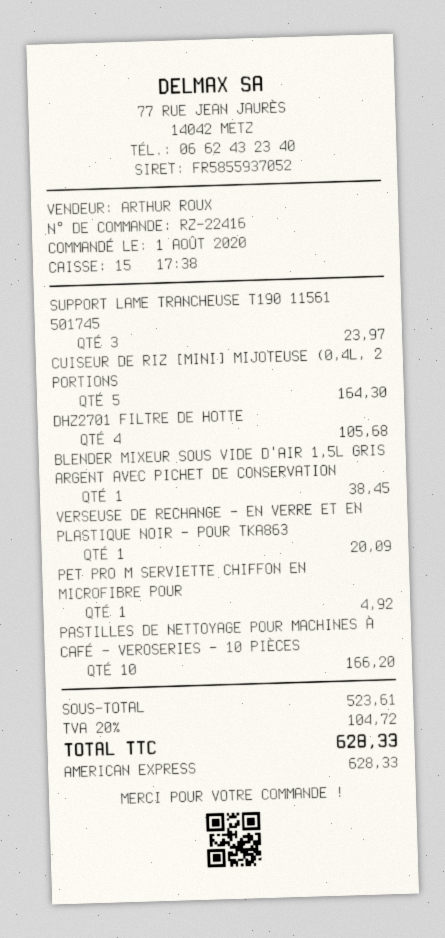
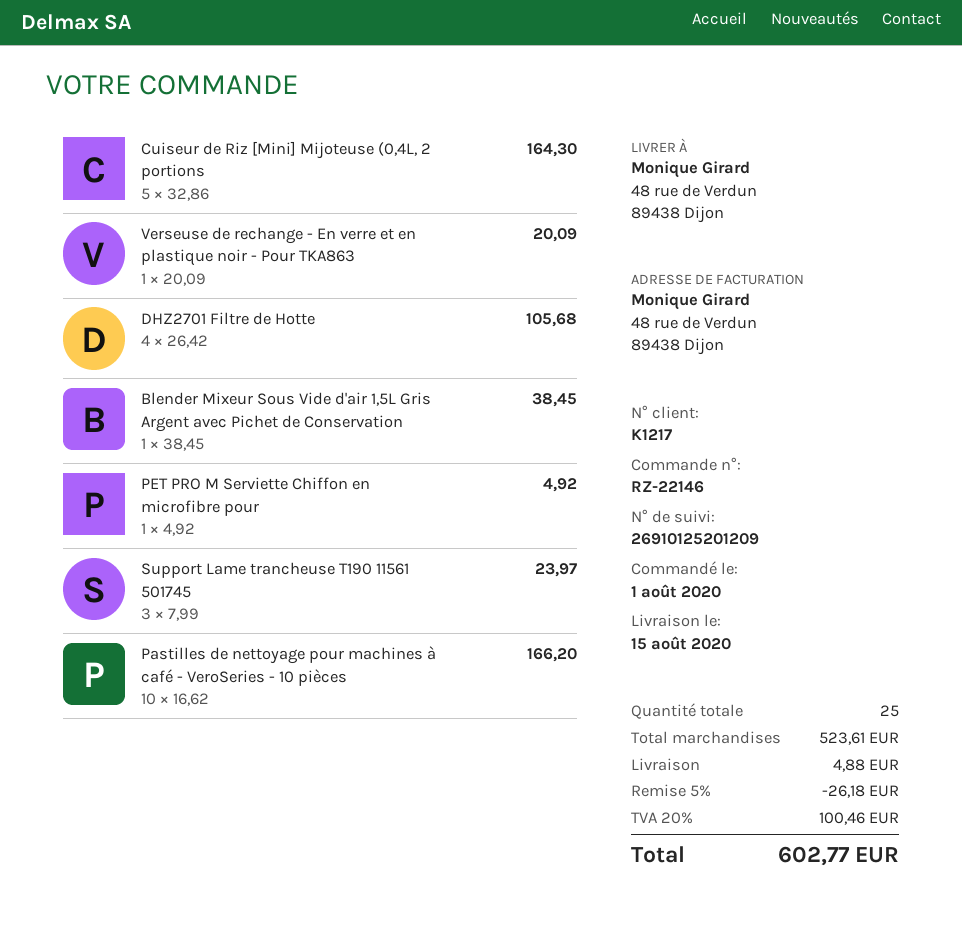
order number: RZ-22416 -> RZ-22146
discount: none -> 5% = 26.18
shipping: none -> 4.88
tax: 20% = 104.72 -> 20% = 100.46
total: 628.33 -> 602.77

